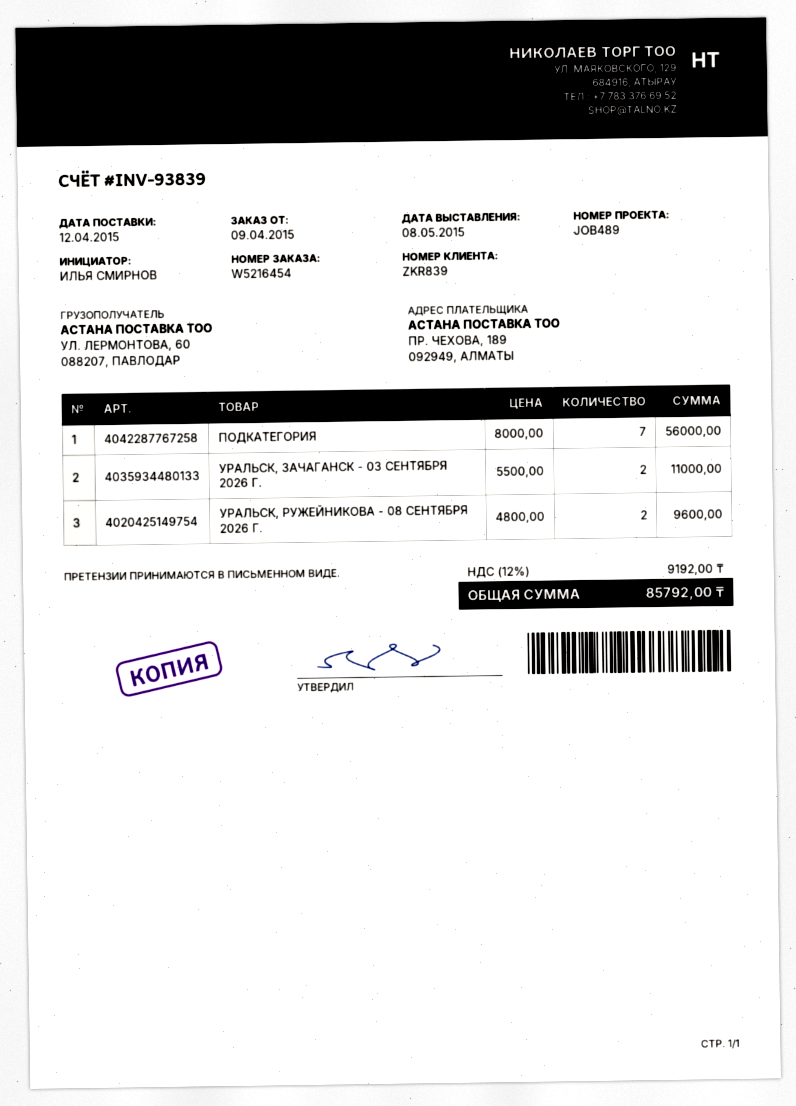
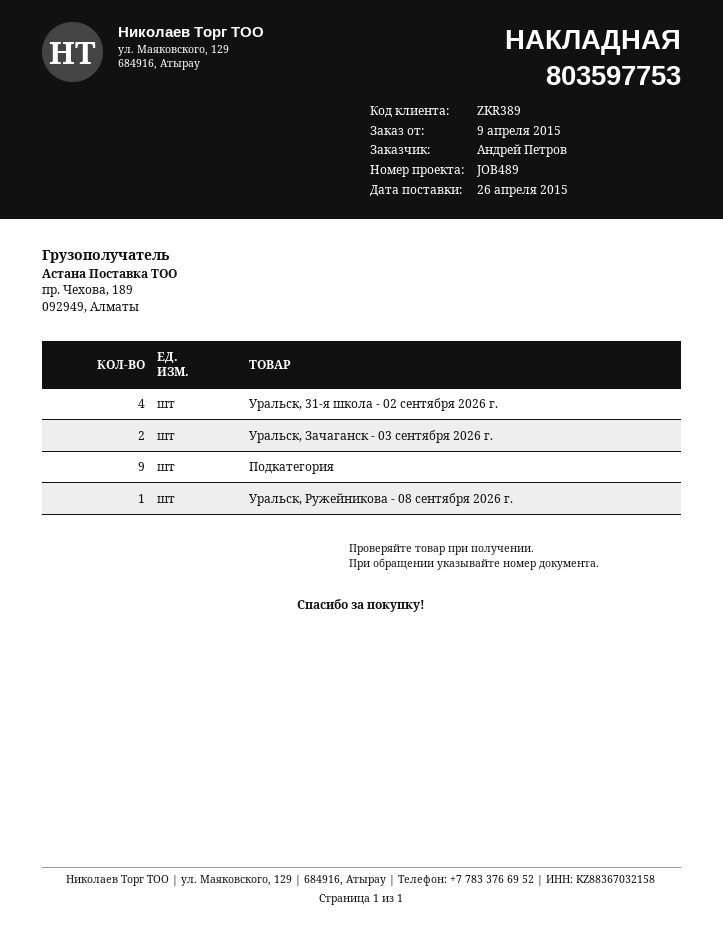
delivery date: 2015-04-12 -> 2015-04-26
customer number: ZKR839 -> ZKR389
ordered by: ИЛЬЯ СМИРНОВ -> Андрей Петров
ship to: УЛ. ЛЕРМОНТОВА, 60, 088207, ПАВЛОДАР -> пр. Чехова, 189, 092949, Алматы
ПОДКАТЕГОРИЯ: 7 -> 9
УРАЛЬСК, РУЖЕЙНИКОВА - 08 СЕНТЯБРЯ 2026 Г.: 2 -> 1
Уральск, 31-я школа - 02 сентября 2026 г.: none -> 4

